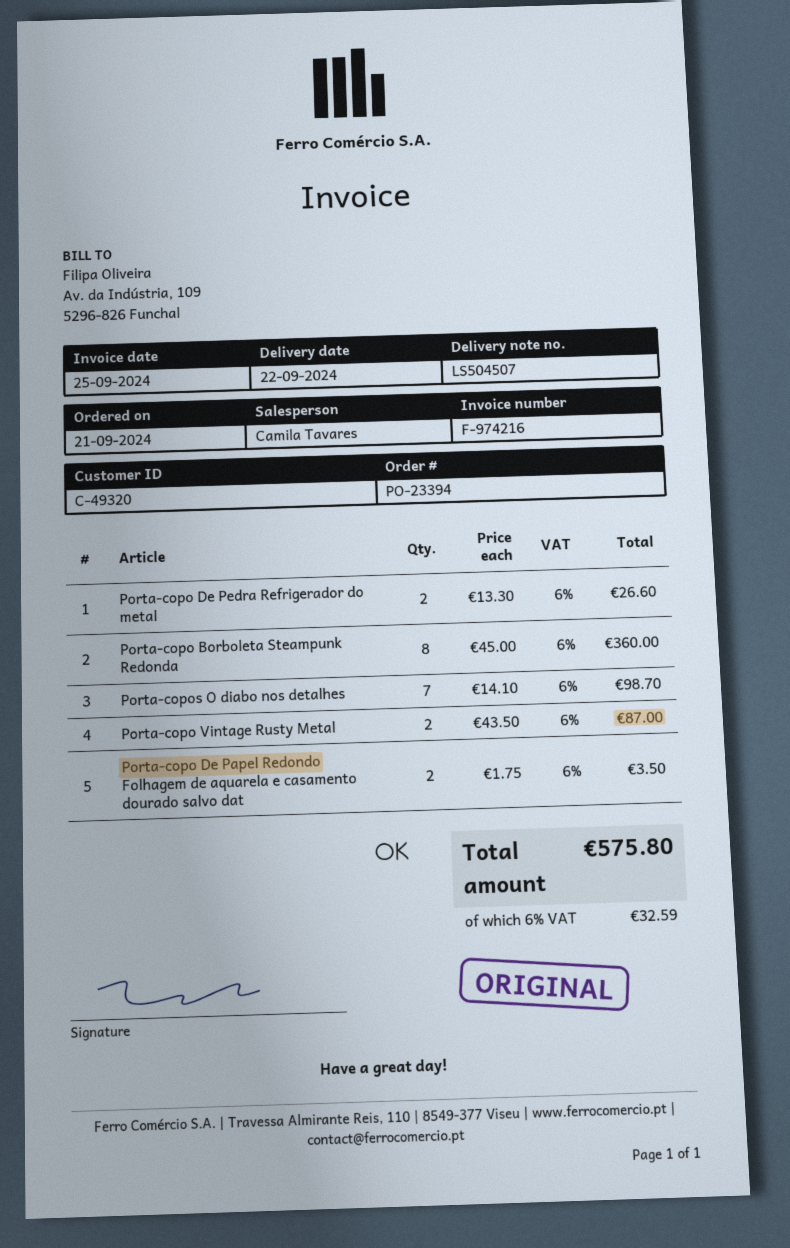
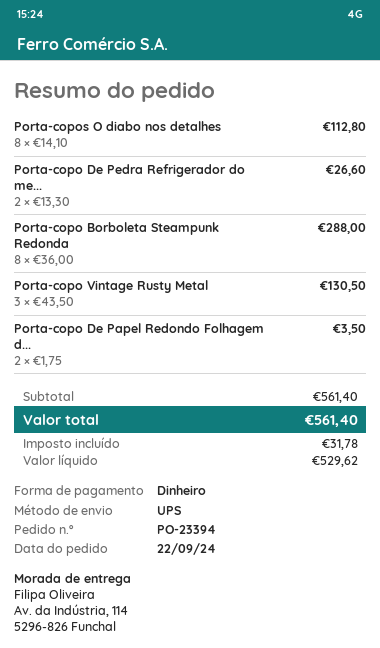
order date: 2024-09-21 -> 2024-09-22
Porta-copo Borboleta Steampunk Redonda: 8 x 45.00 = 360.00 -> 8 x 36.00 = 288.00
Porta-copos O diabo nos detalhes: 7 x 14.10 = 98.70 -> 8 x 14.10 = 112.80
Porta-copo Vintage Rusty Metal: 2 x 43.50 = 87.00 -> 3 x 43.50 = 130.50
tax: 32.59 -> 31.78
total: 575.80 -> 561.40

